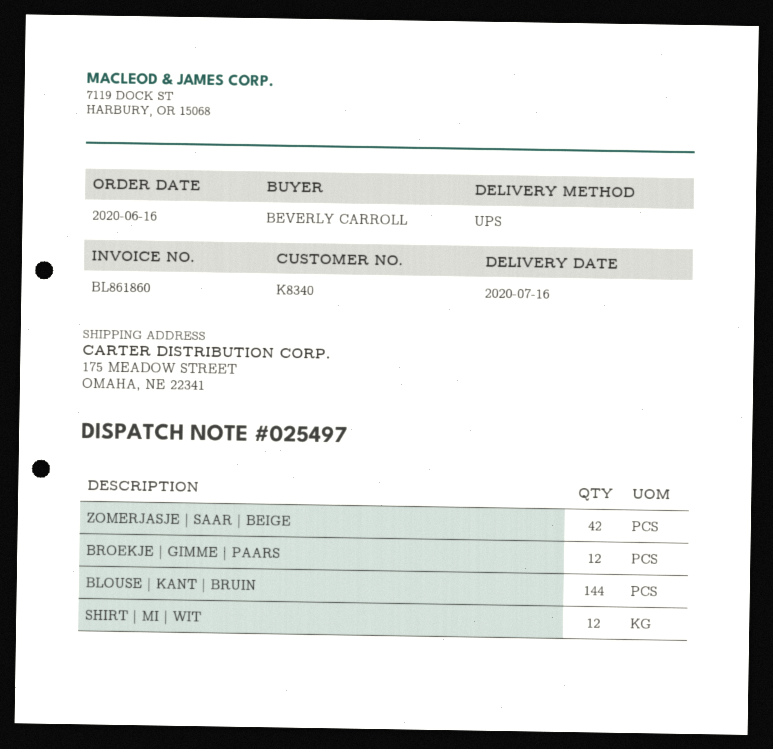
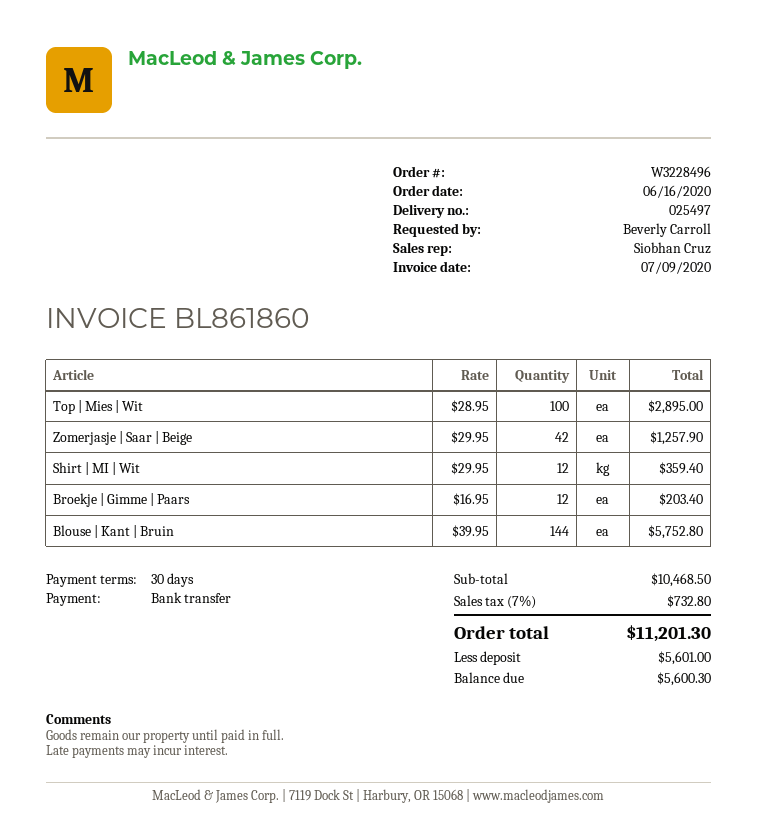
Top | Mies | Wit: none -> 100

